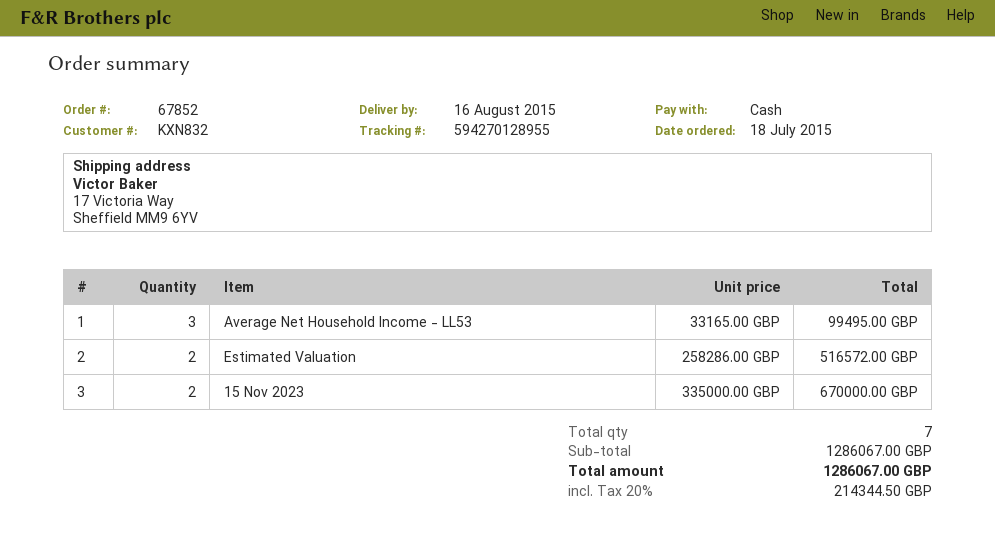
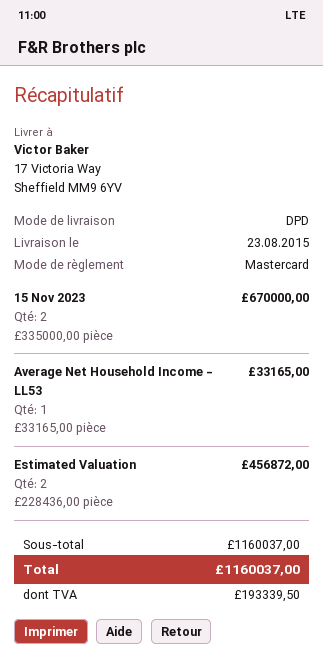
delivery date: 2015-08-16 -> 2015-08-23
payment method: cash -> Mastercard
Average Net Household Income - LL53: 3 x 33165.00 = 99495.00 -> 1 x 33165.00 = 33165.00
Estimated Valuation: 2 x 258286.00 = 516572.00 -> 2 x 228436.00 = 456872.00
subtotal: 1286067.00 -> 1160037.00
tax: 214344.50 -> 193339.50
total: 1286067.00 -> 1160037.00

